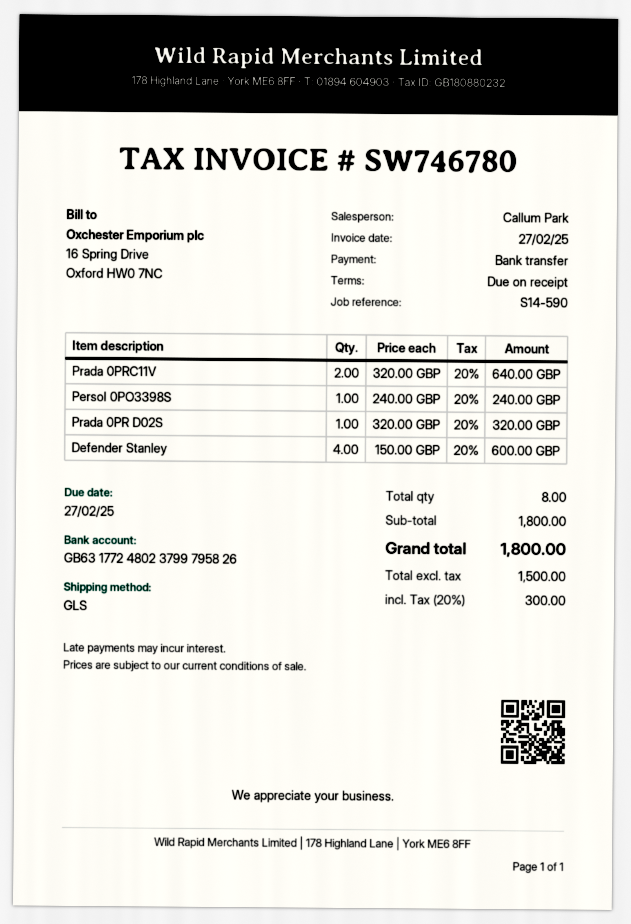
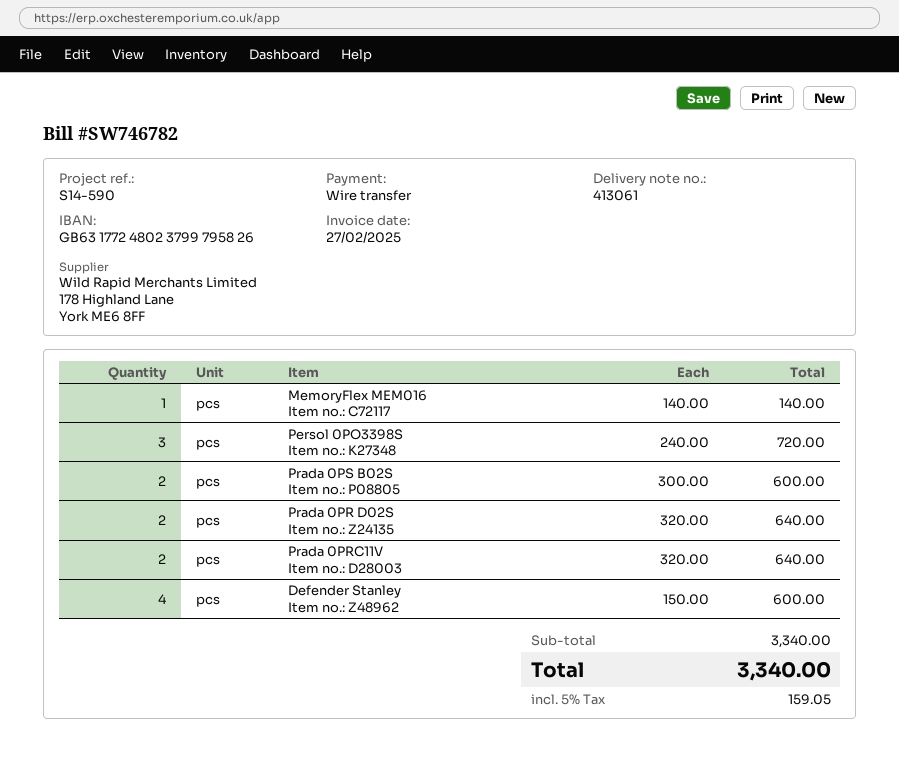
invoice number: SW746780 -> SW746782
Persol 0PO3398S: 1 x 240.00 = 240.00 -> 3 x 240.00 = 720.00
Prada 0PR D02S: 1 x 320.00 = 320.00 -> 2 x 320.00 = 640.00
MemoryFlex MEM016: none -> 1 x 140.00 = 140.00
Prada 0PS B02S: none -> 2 x 300.00 = 600.00
subtotal: 1800.00 -> 3340.00
tax: 20% = 300.00 -> 5% = 159.05
total: 1800.00 -> 3340.00

